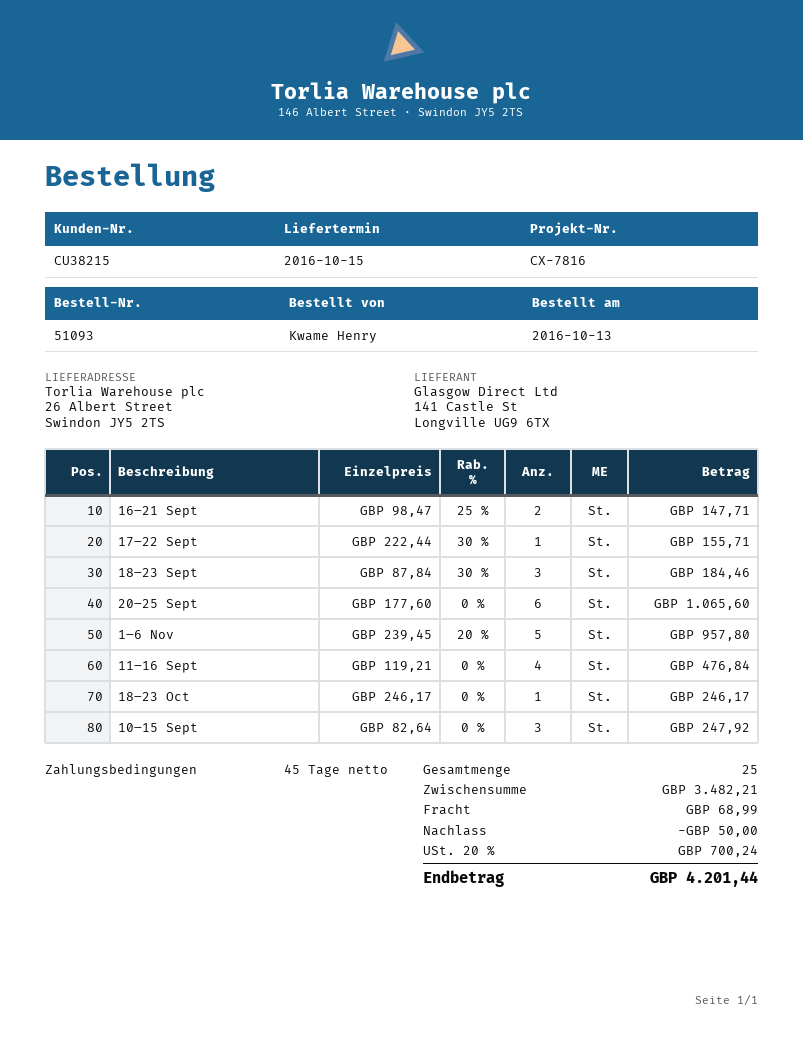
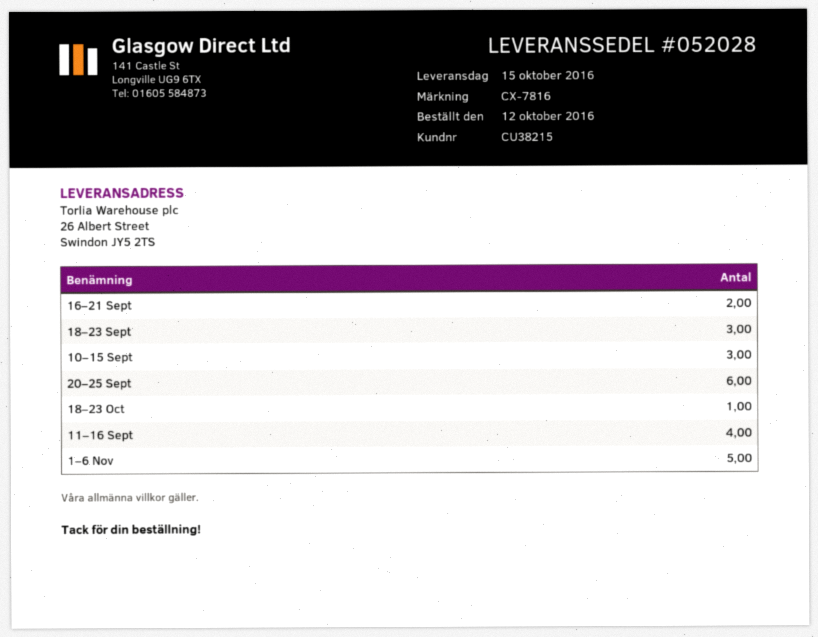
order date: 2016-10-13 -> 2016-10-12
17–22 Sept: 1 -> none

